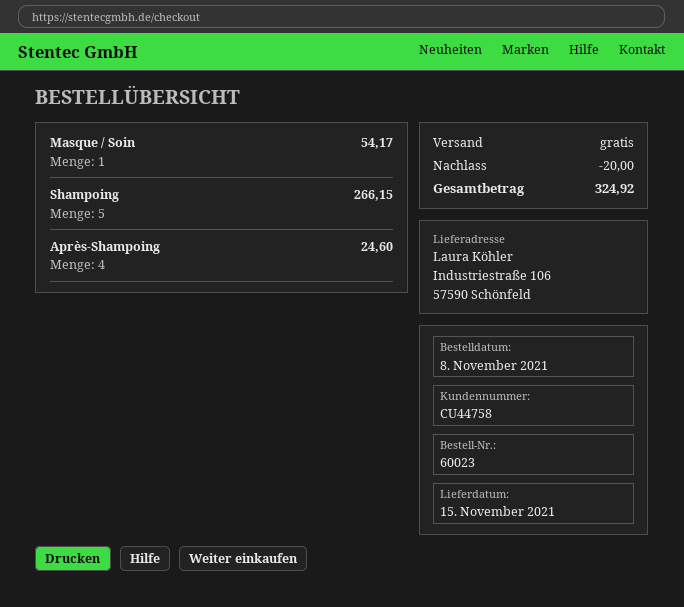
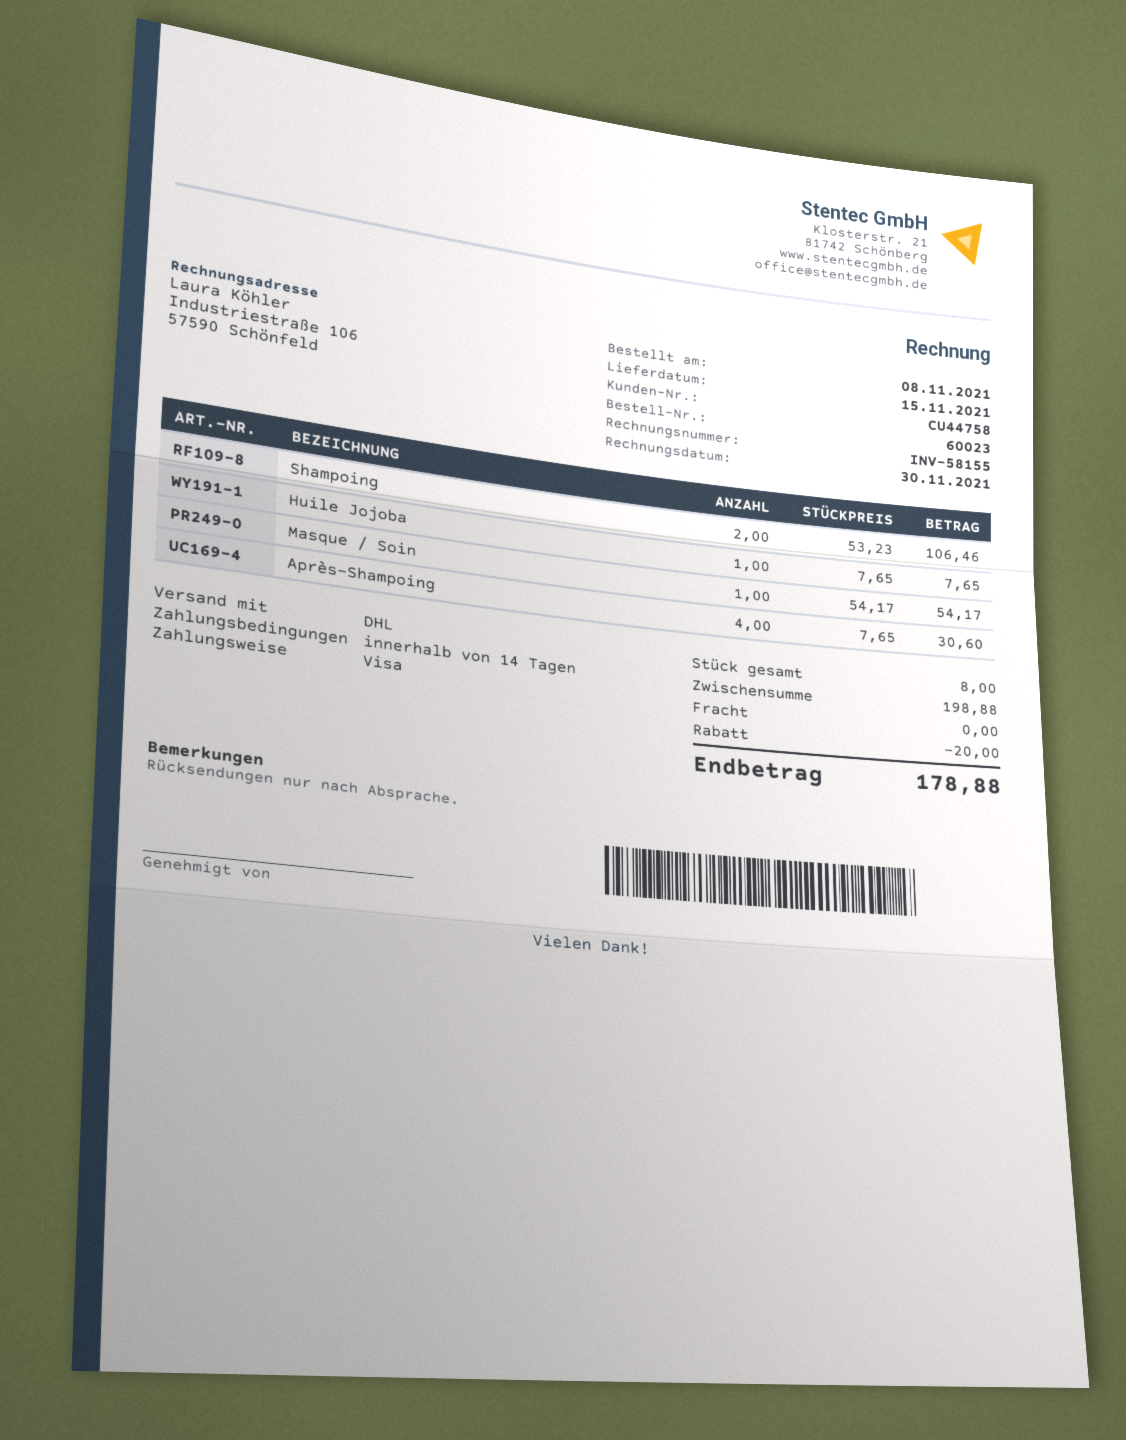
Shampoing: 5 for 266.15 -> 2 for 106.46
Après-Shampoing: 4 for 24.60 -> 4 for 30.60
Huile Jojoba: none -> 1 for 7.65
total: 324.92 -> 178.88

